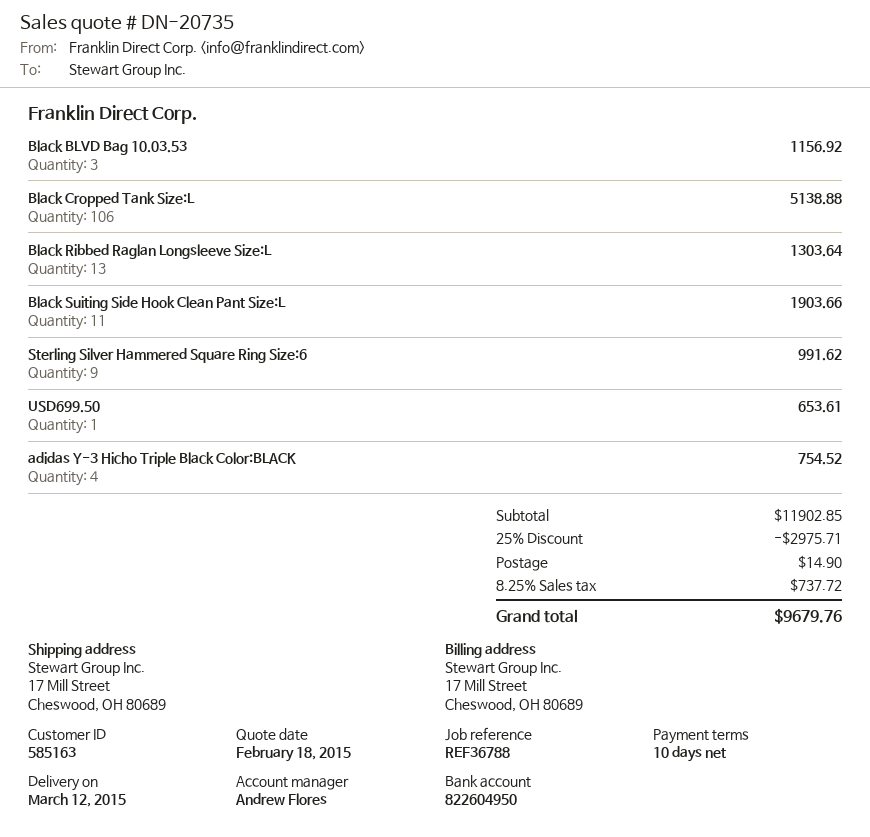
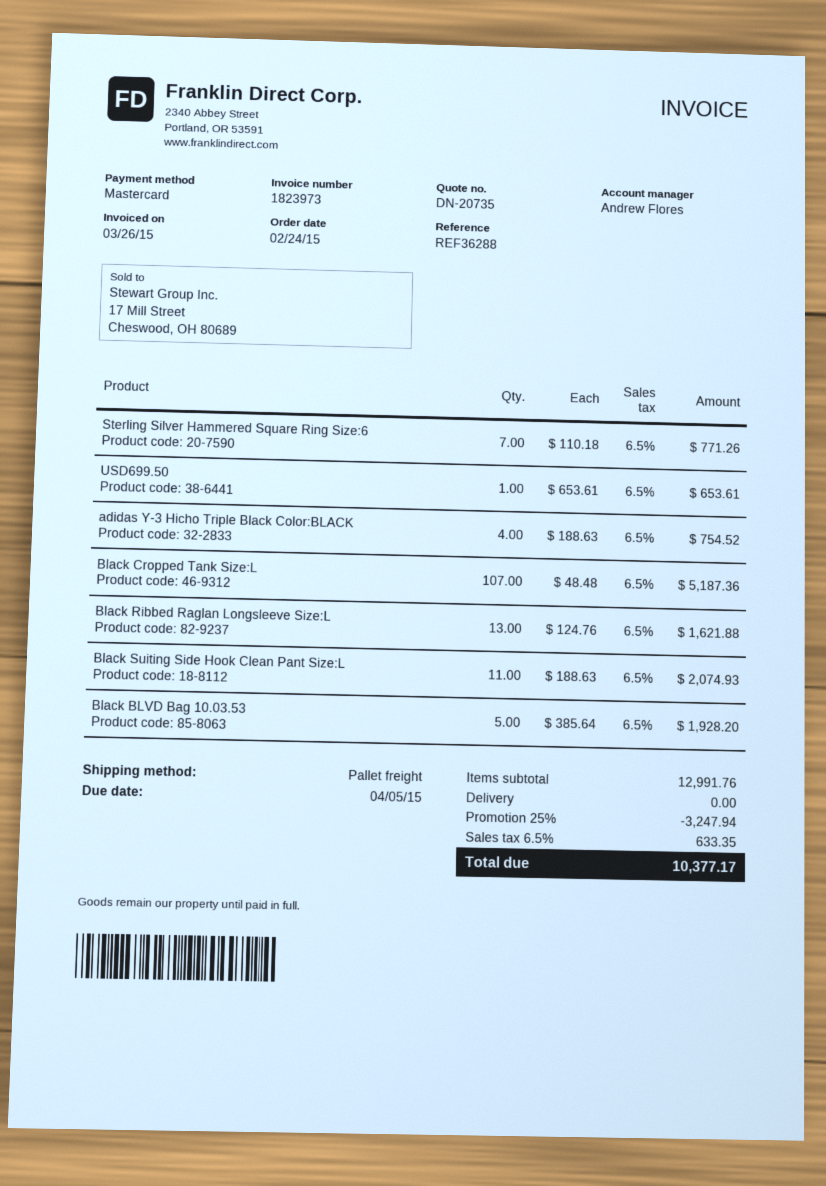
reference: REF36788 -> REF36288
Black BLVD Bag 10.03.53: 3 for 1156.92 -> 5 for 1928.20
Black Cropped Tank Size:L: 106 for 5138.88 -> 107 for 5187.36
Black Ribbed Raglan Longsleeve Size:L: 13 for 1303.64 -> 13 for 1621.88
Black Suiting Side Hook Clean Pant Size:L: 11 for 1903.66 -> 11 for 2074.93
Sterling Silver Hammered Square Ring Size:6: 9 for 991.62 -> 7 for 771.26
subtotal: 11902.85 -> 12991.76
discount: 25% = 2975.71 -> 25% = 3247.94
shipping: 14.90 -> 0.00
tax: 8.25% = 737.72 -> 6.5% = 633.35
total: 9679.76 -> 10377.17

